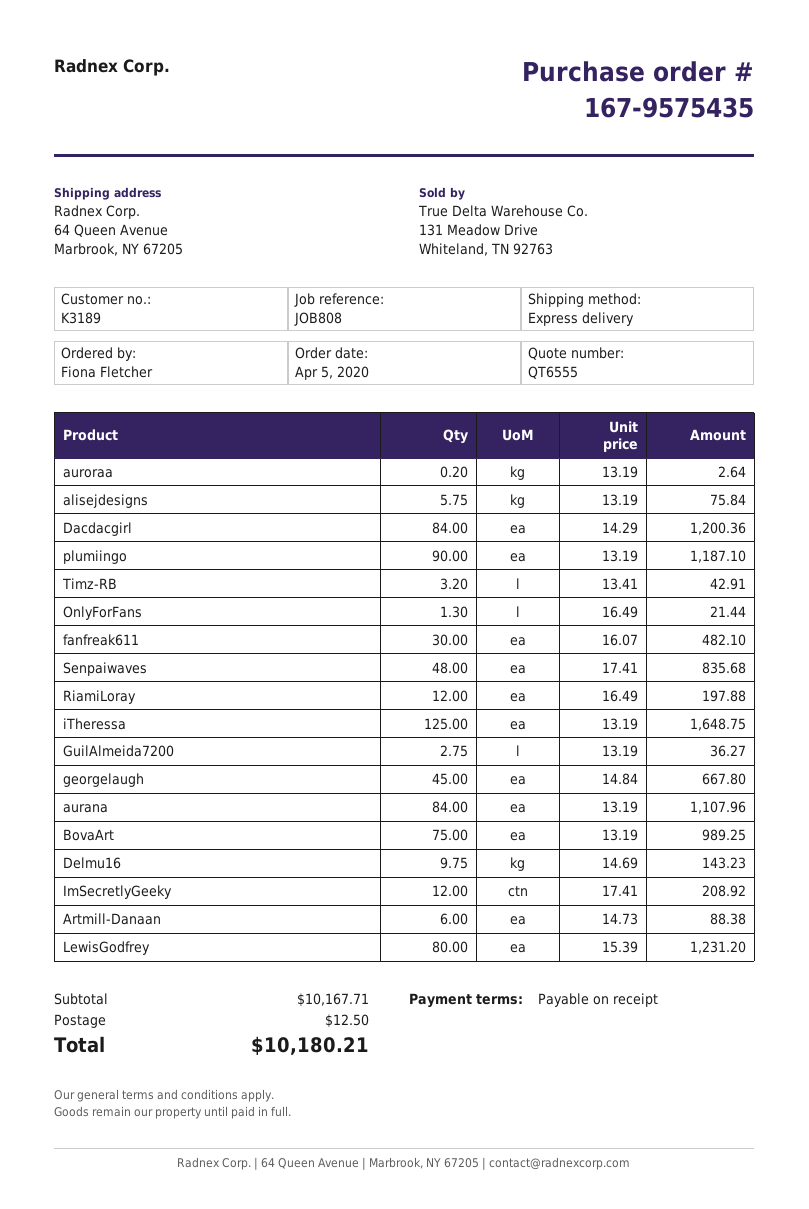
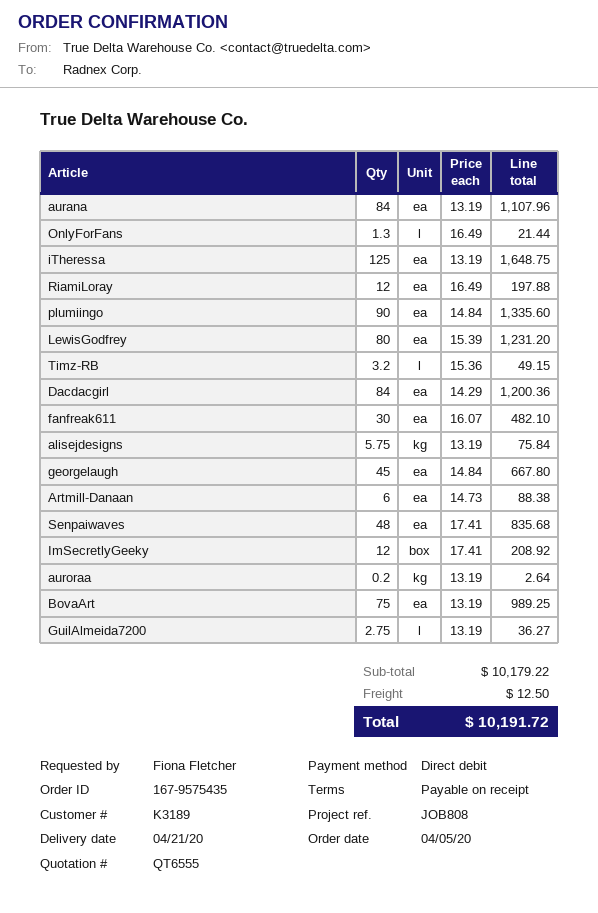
plumiingo: 90 x 13.19 = 1187.10 -> 90 x 14.84 = 1335.60
Timz-RB: 3.2 x 13.41 = 42.91 -> 3.2 x 15.36 = 49.15
Delmu16: 9.75 x 14.69 = 143.23 -> none
subtotal: 10167.71 -> 10179.22
total: 10180.21 -> 10191.72

